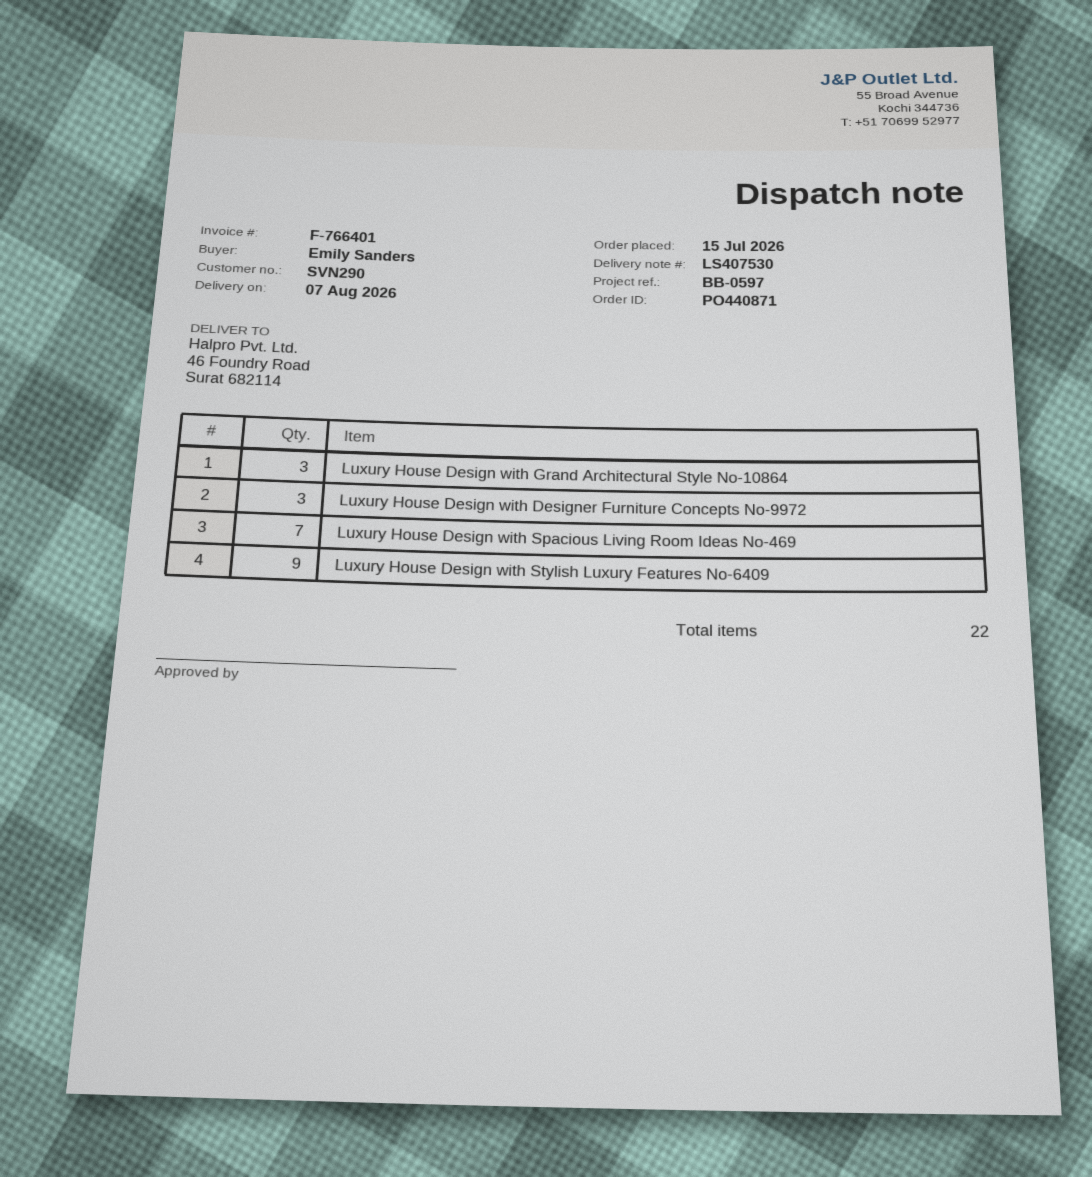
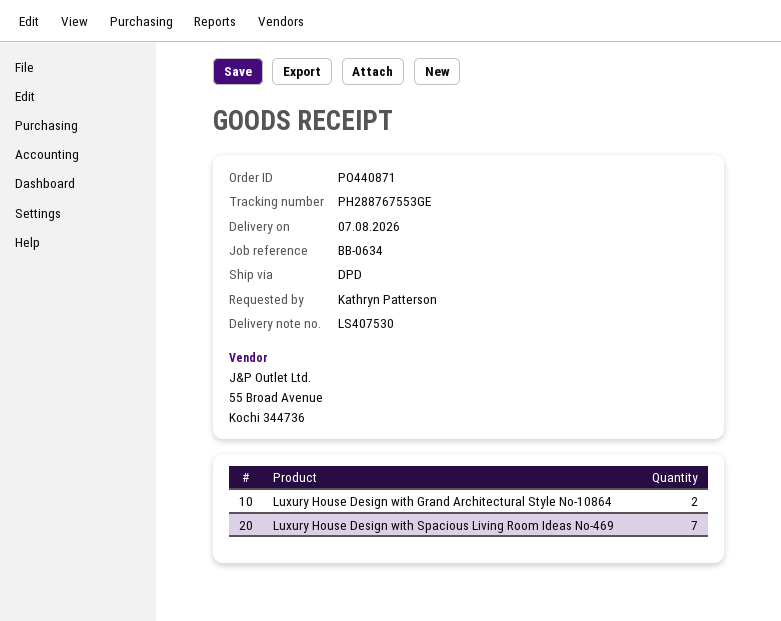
reference: BB-0597 -> BB-0634
ordered by: Emily Sanders -> Kathryn Patterson
Luxury House Design with Grand Architectural Style No-10864: 3 -> 2
Luxury House Design with Designer Furniture Concepts No-9972: 3 -> none
Luxury House Design with Stylish Luxury Features No-6409: 9 -> none

